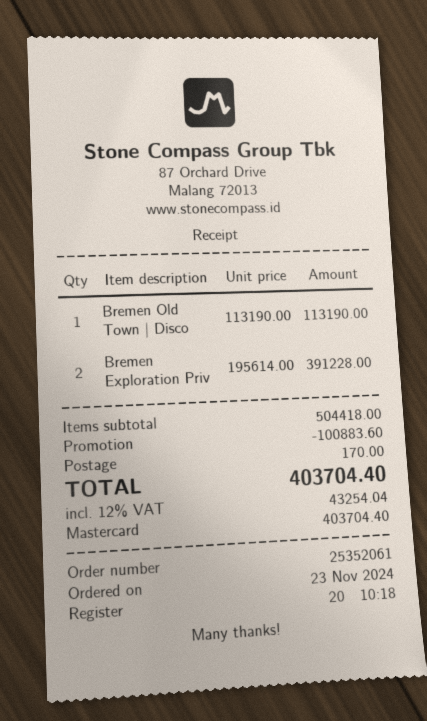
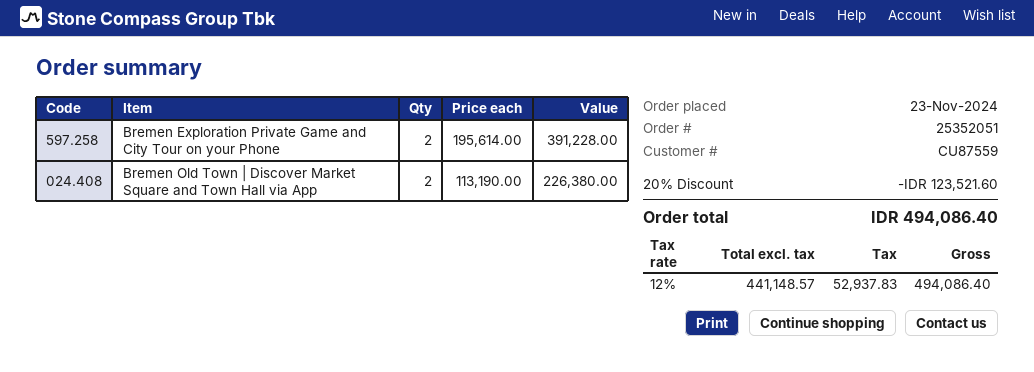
order number: 25352061 -> 25352051
Bremen Old Town | Disco: 1 x 113190.00 = 113190.00 -> 2 x 113190.00 = 226380.00
discount: 100883.60 -> 123521.60
shipping: 170.00 -> none
tax: 12% = 43254.04 -> 12% = 52937.83
total: 403704.40 -> 494086.40

